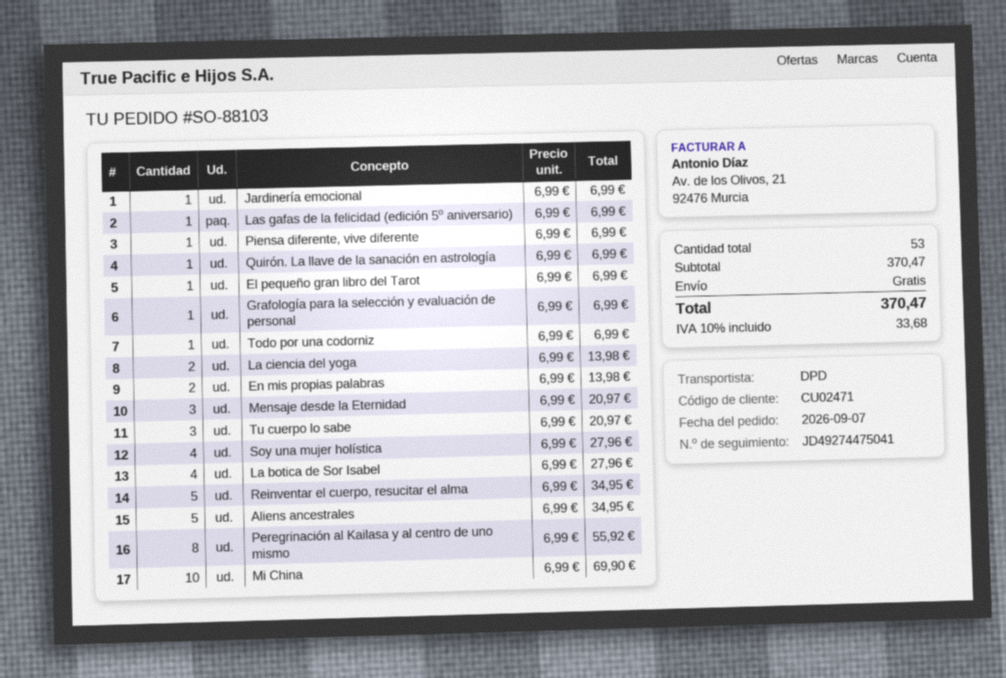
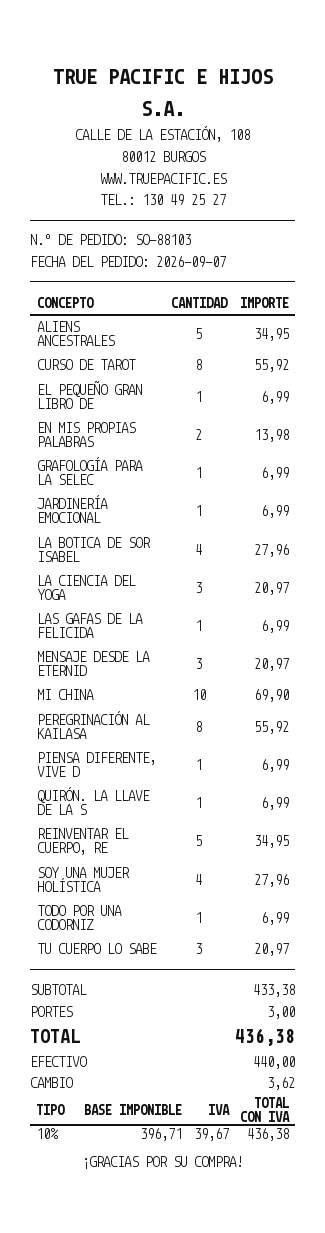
La ciencia del yoga: 2 for 13.98 -> 3 for 20.97
CURSO DE TAROT: none -> 8 for 55.92
subtotal: 370.47 -> 433.38
shipping: 0.00 -> 3.00
tax: 10% = 33.68 -> 10% = 39.67
total: 370.47 -> 436.38

